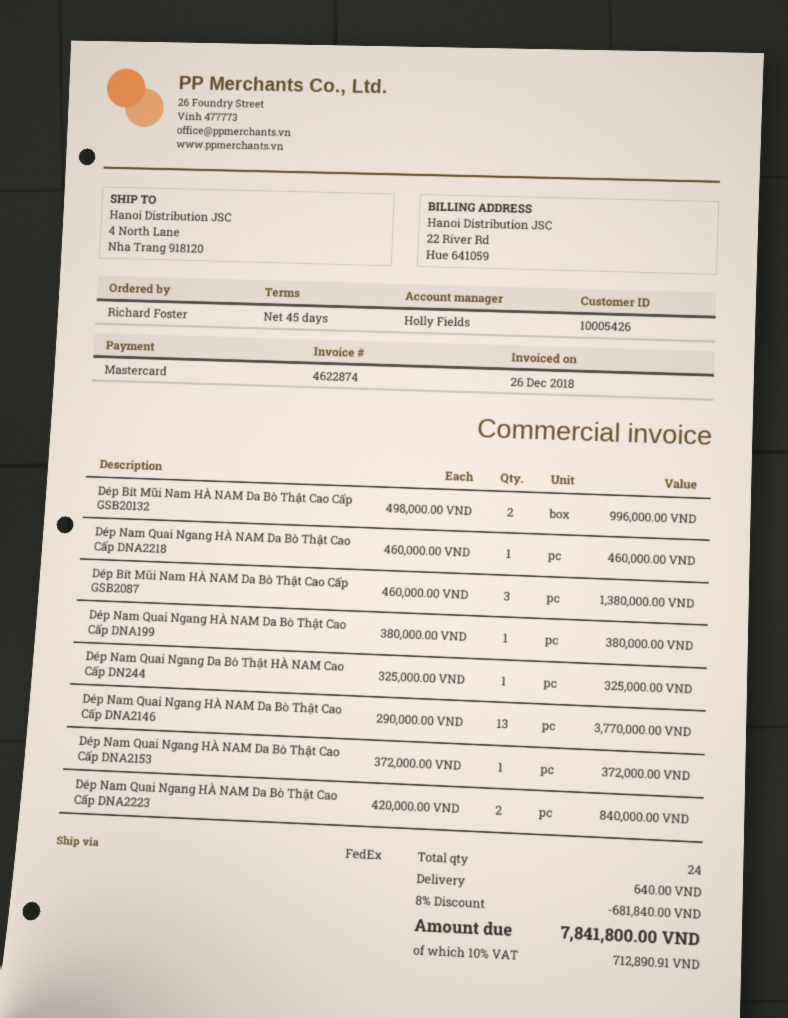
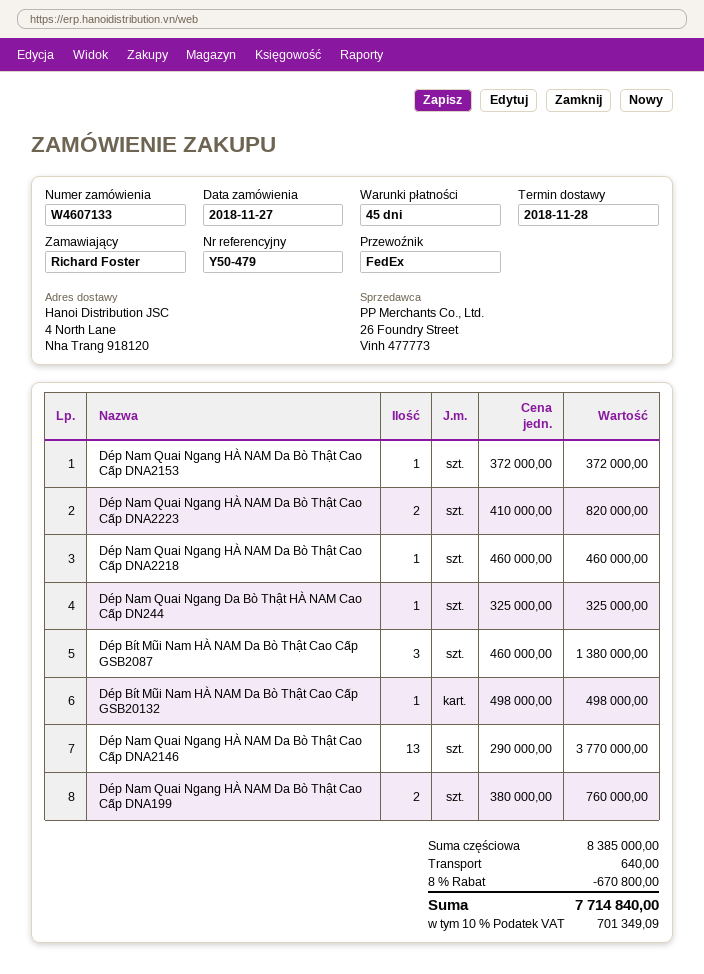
Dép Bít Mũi Nam HÀ NAM Da Bò Thật Cao Cấp GSB20132: 2 x 498000.00 = 996000.00 -> 1 x 498000.00 = 498000.00
Dép Nam Quai Ngang HÀ NAM Da Bò Thật Cao Cấp DNA199: 1 x 380000.00 = 380000.00 -> 2 x 380000.00 = 760000.00
Dép Nam Quai Ngang HÀ NAM Da Bò Thật Cao Cấp DNA2223: 2 x 420000.00 = 840000.00 -> 2 x 410000.00 = 820000.00
discount: 8% = 681840.00 -> 8% = 670800.00
tax: 10% = 712890.91 -> 10% = 701349.09
total: 7841800.00 -> 7714840.00

